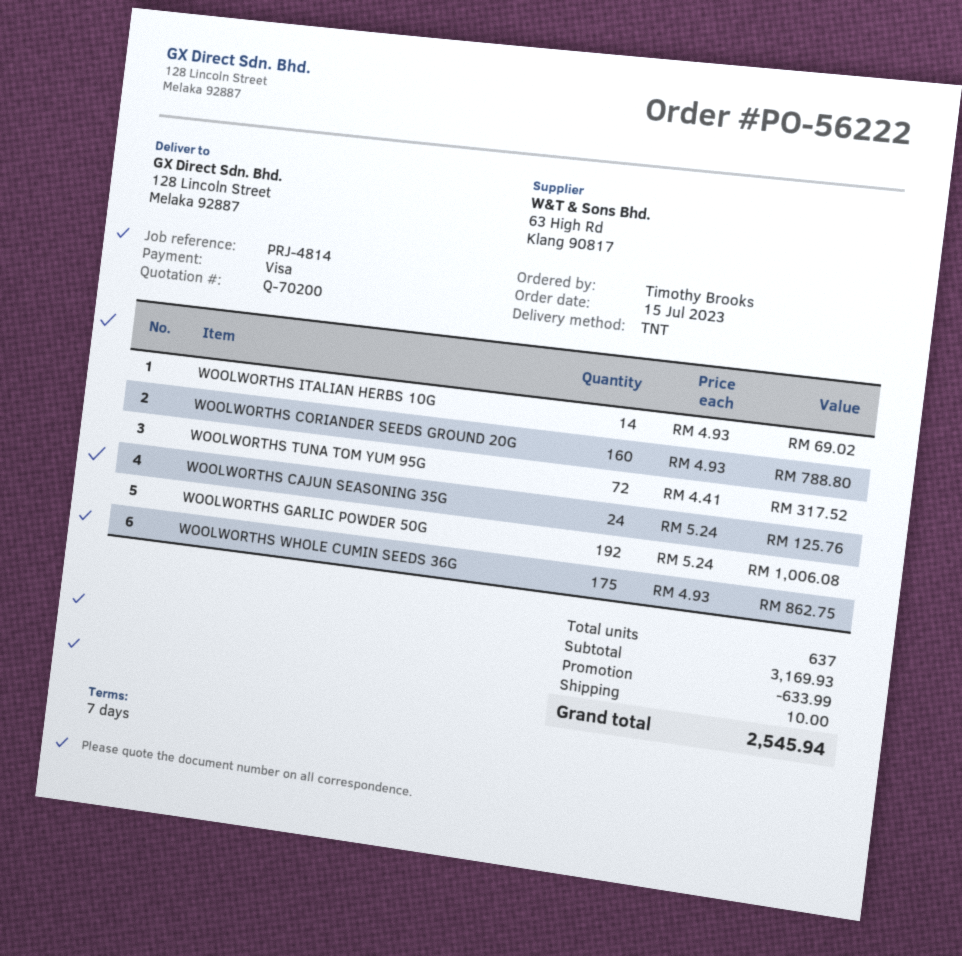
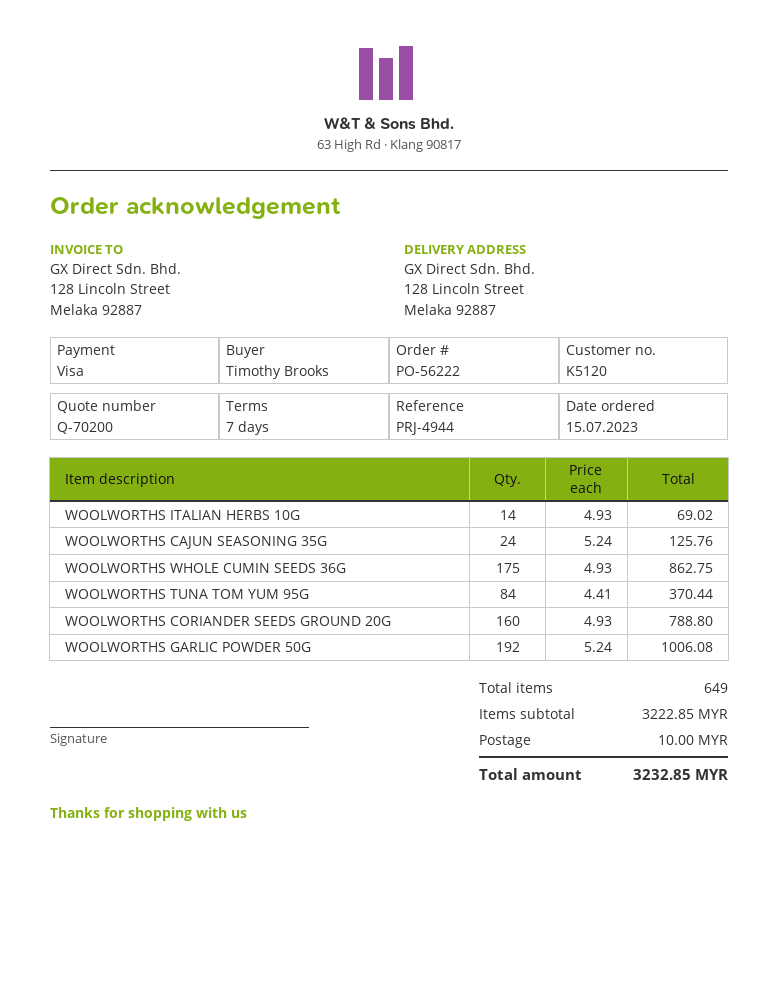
reference: PRJ-4814 -> PRJ-4944
WOOLWORTHS TUNA TOM YUM 95G: 72 x 4.41 = 317.52 -> 84 x 4.41 = 370.44
total quantity: 637 -> 649
subtotal: 3169.93 -> 3222.85
discount: 633.99 -> none
total: 2545.94 -> 3232.85

